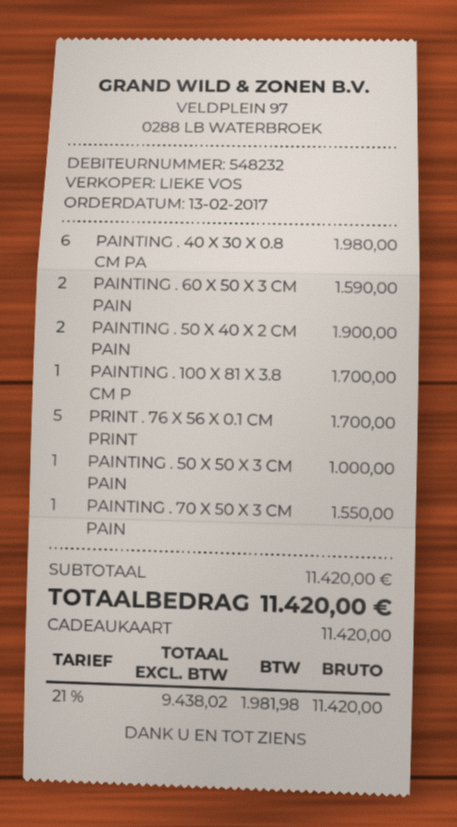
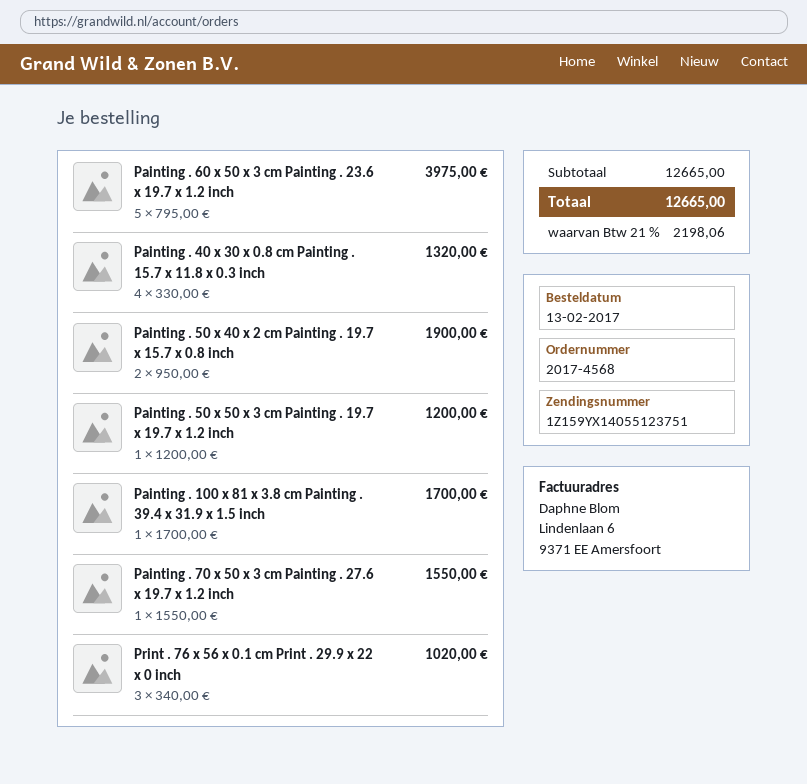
PAINTING . 40 X 30 X 0.8 CM PA: 6 for 1980.00 -> 4 for 1320.00
PAINTING . 60 X 50 X 3 CM PAIN: 2 for 1590.00 -> 5 for 3975.00
PRINT . 76 X 56 X 0.1 CM PRINT: 5 for 1700.00 -> 3 for 1020.00
PAINTING . 50 X 50 X 3 CM PAIN: 1 for 1000.00 -> 1 for 1200.00
subtotal: 11420.00 -> 12665.00
tax: 21% = 1981.98 -> 21% = 2198.06
total: 11420.00 -> 12665.00

